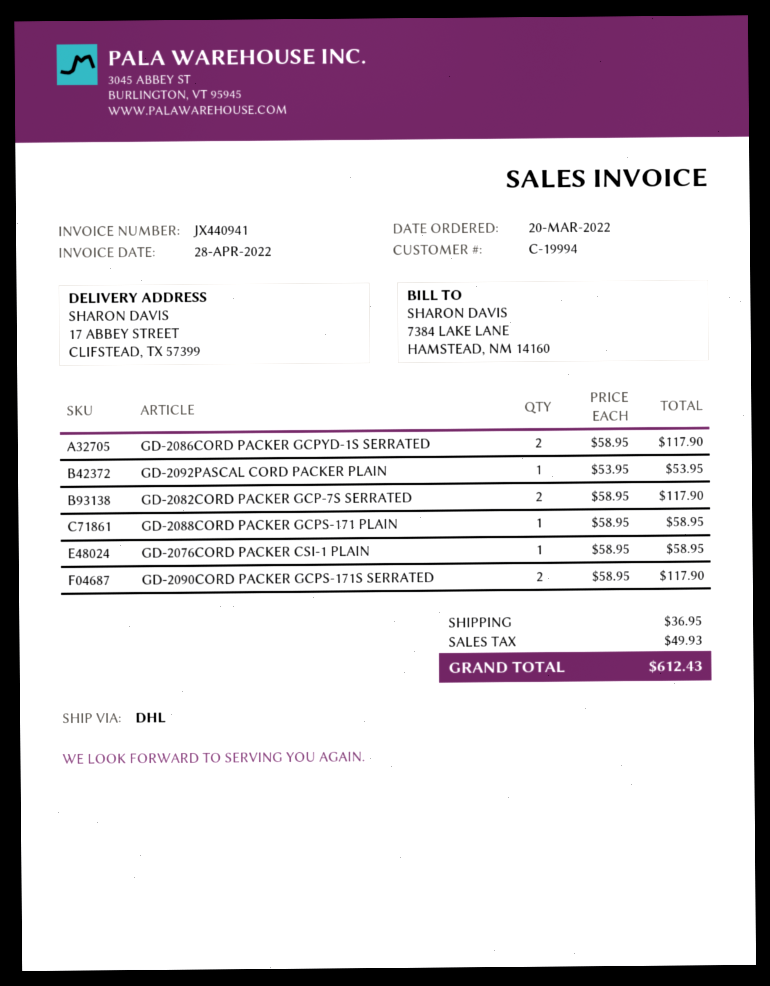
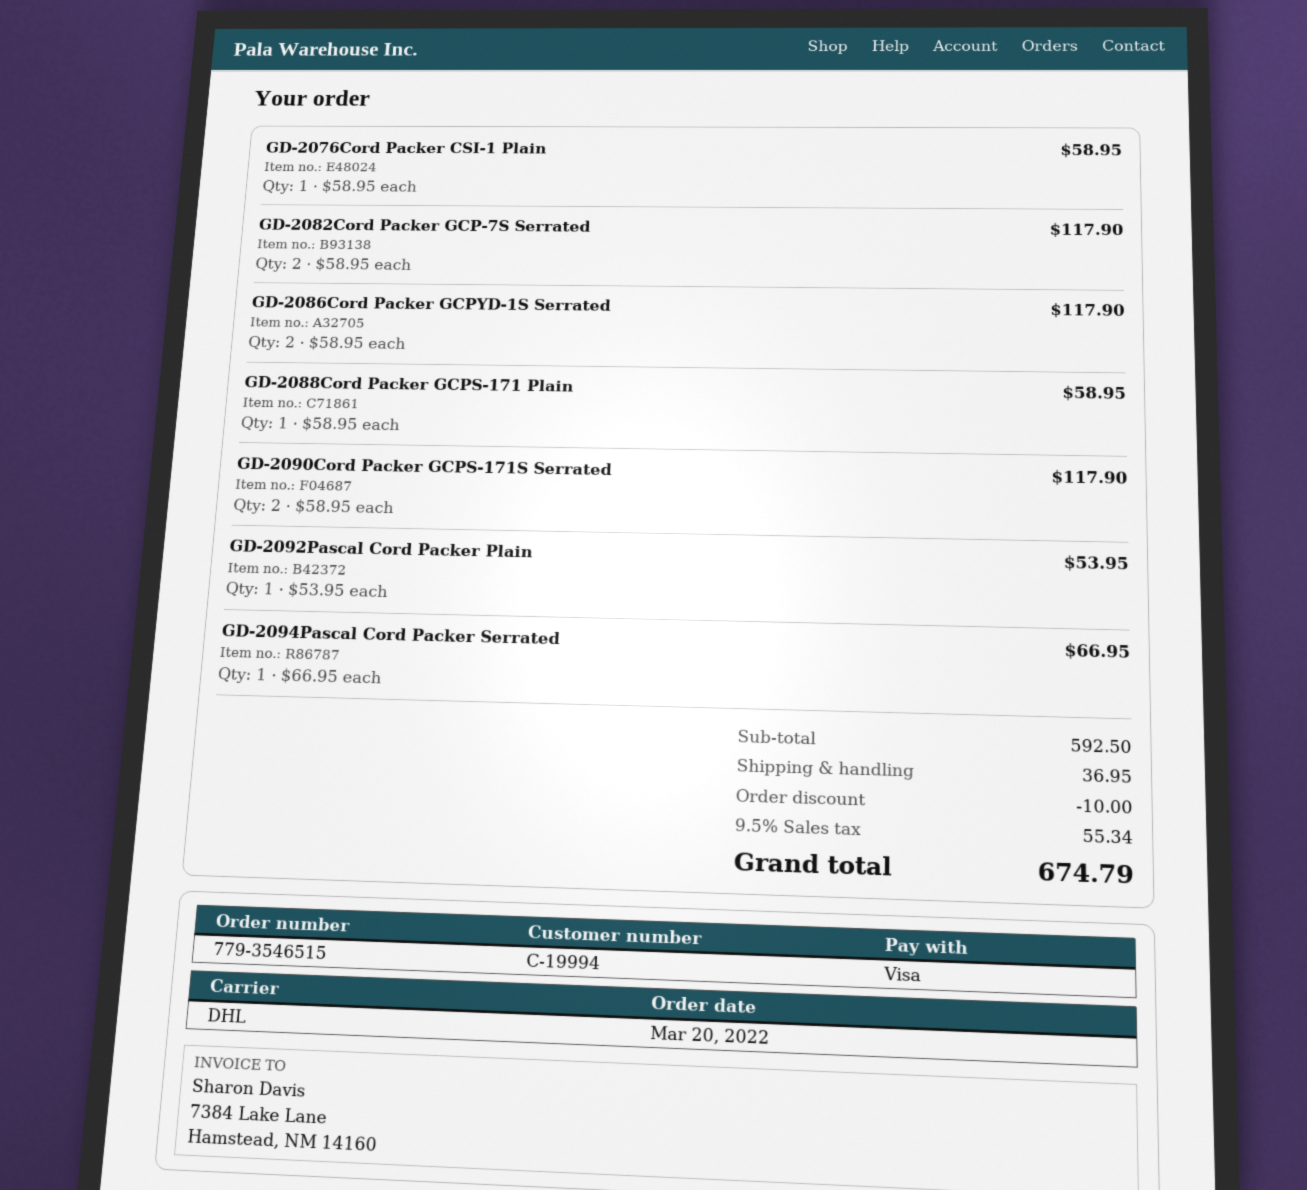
GD-2094Pascal Cord Packer Serrated: none -> 1 x 66.95 = 66.95
discount: none -> 10.00
tax: 49.93 -> 55.34
total: 612.43 -> 674.79

